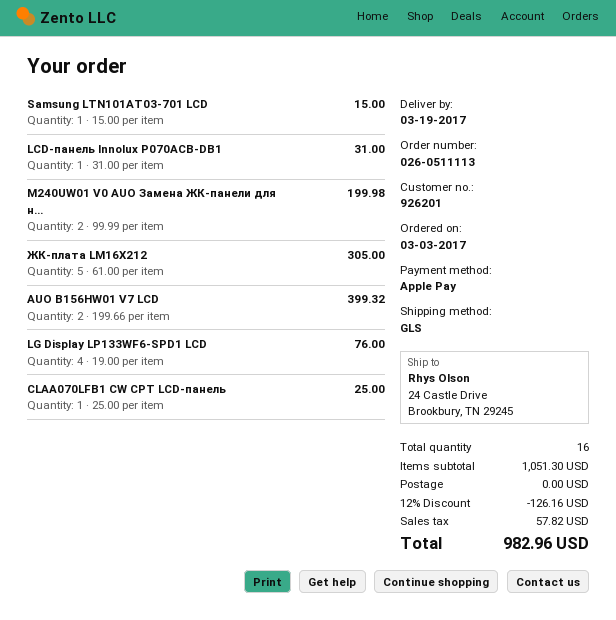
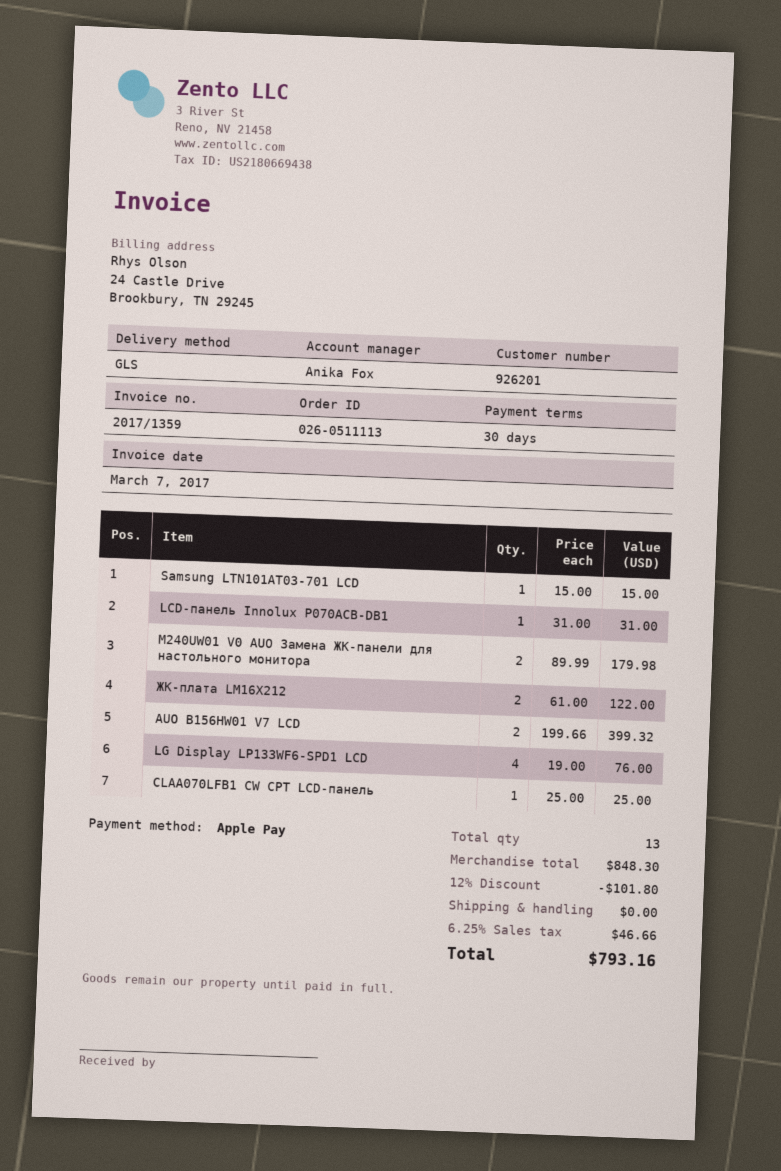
M240UW01 V0 AUO Замена ЖК-панели для н...: 2 x 99.99 = 199.98 -> 2 x 89.99 = 179.98
ЖК-плата LM16X212: 5 x 61.00 = 305.00 -> 2 x 61.00 = 122.00
total quantity: 16 -> 13
subtotal: 1051.30 -> 848.30
discount: 12% = 126.16 -> 12% = 101.80
tax: 57.82 -> 46.66
total: 982.96 -> 793.16

